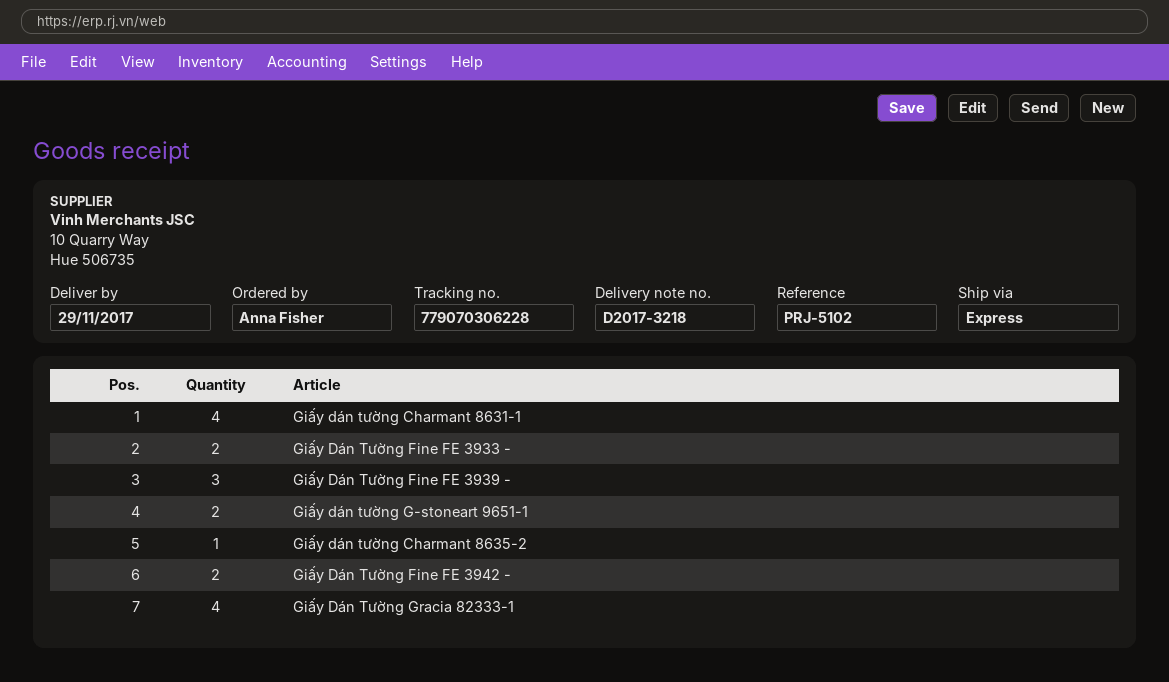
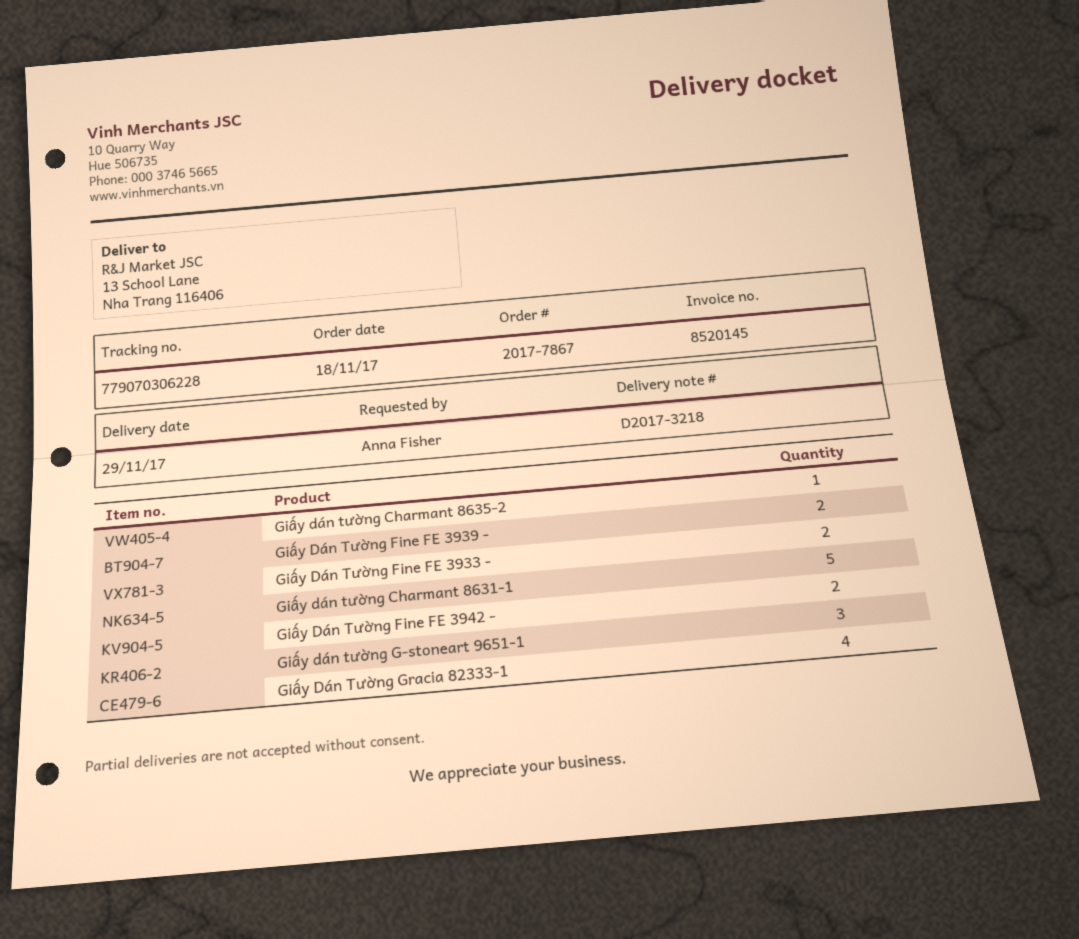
Giấy dán tường Charmant 8631-1: 4 -> 5
Giấy Dán Tường Fine FE 3939 -: 3 -> 2
Giấy dán tường G-stoneart 9651-1: 2 -> 3

